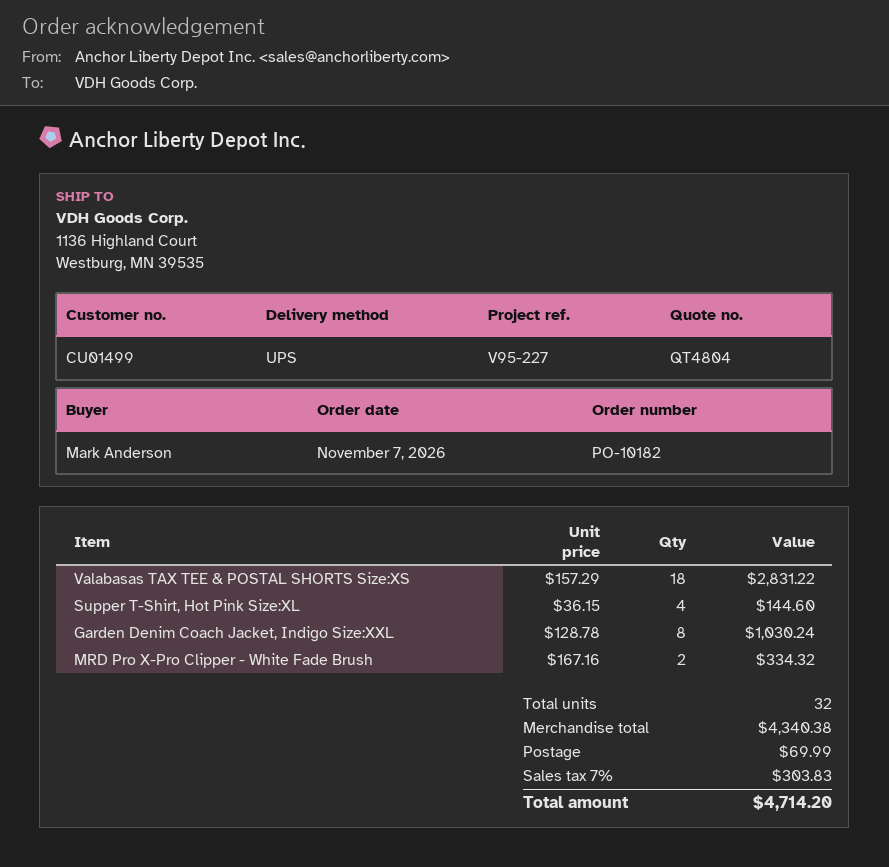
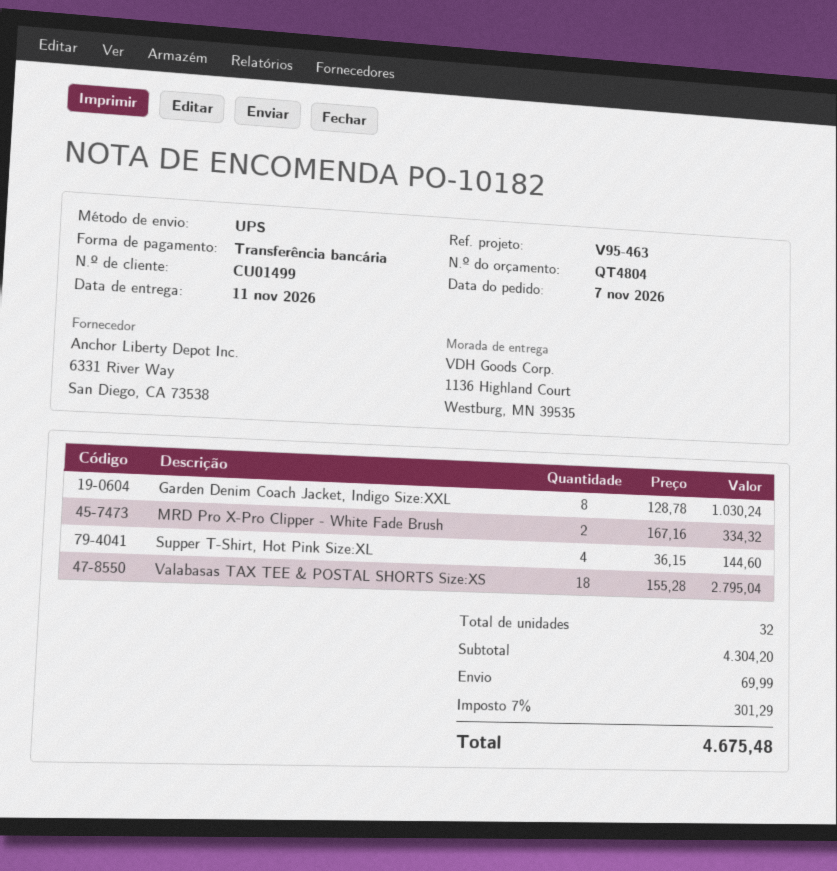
reference: V95-227 -> V95-463
Valabasas TAX TEE & POSTAL SHORTS Size:XS: 18 x 157.29 = 2831.22 -> 18 x 155.28 = 2795.04
subtotal: 4340.38 -> 4304.20
tax: 7% = 303.83 -> 7% = 301.29
total: 4714.20 -> 4675.48

